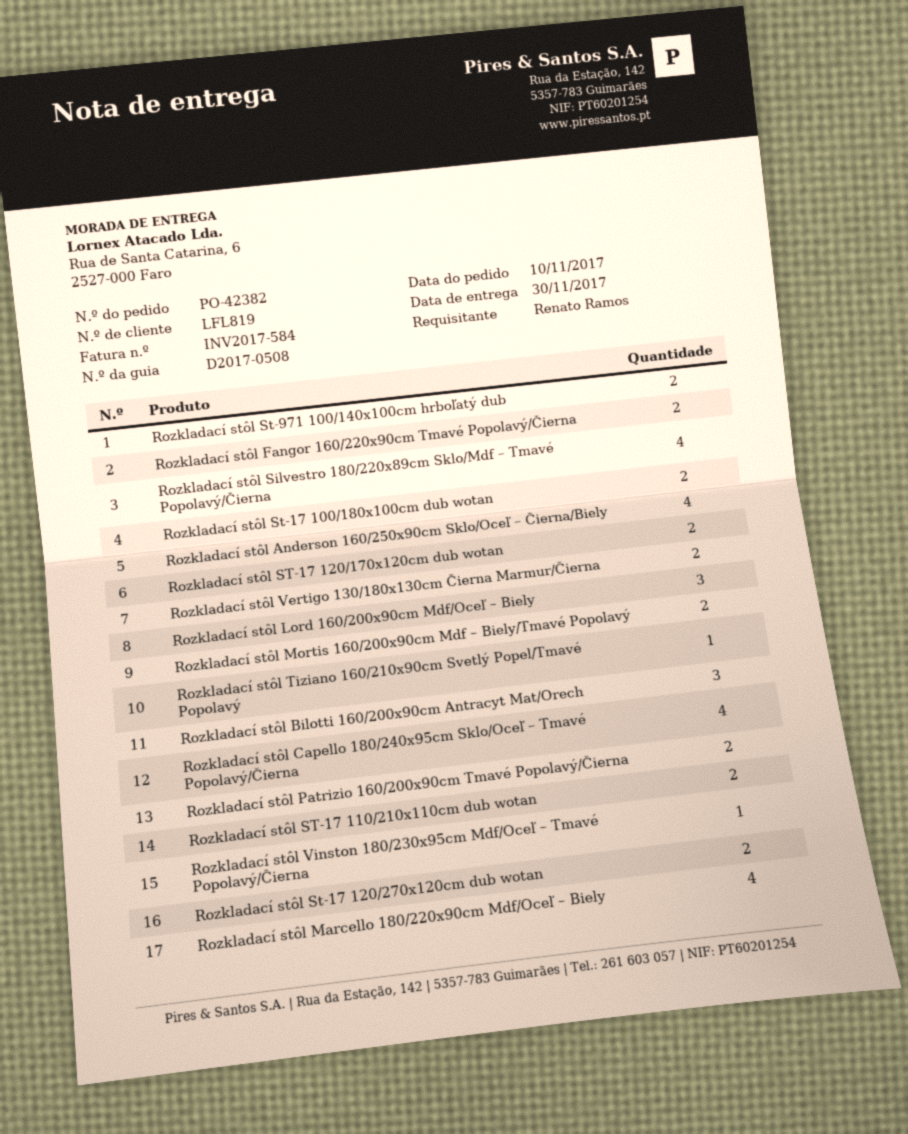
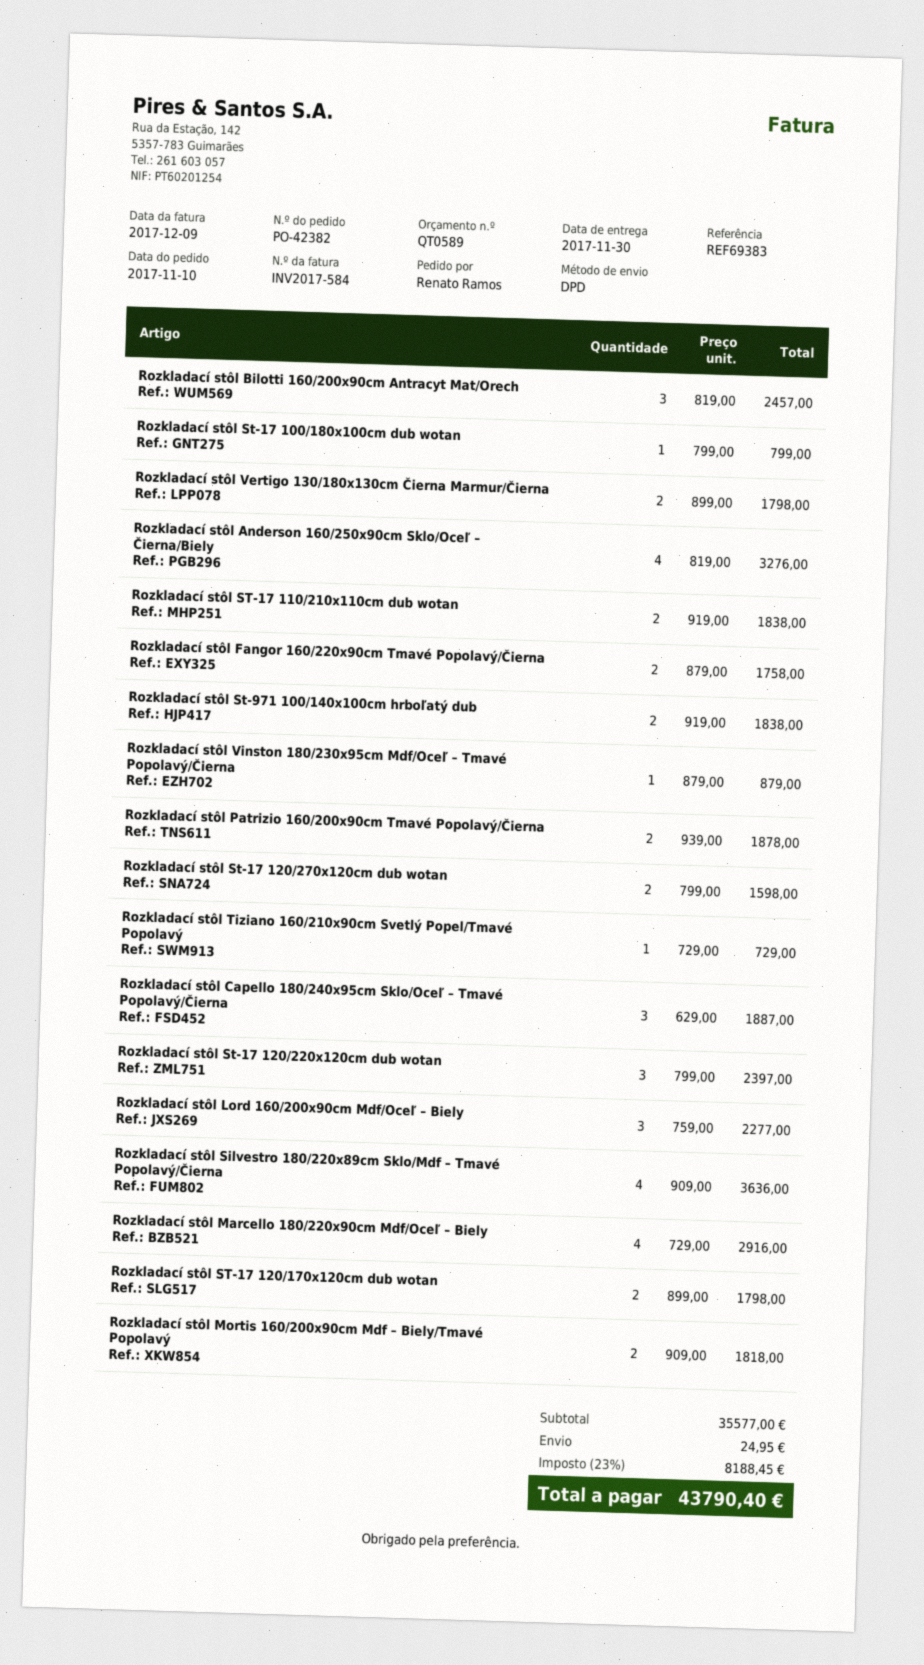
Rozkladací stôl St-17 100/180x100cm dub wotan: 2 -> 1
Rozkladací stôl Capello 180/240x95cm Sklo/Oceľ – Tmavé Popolavý/Čierna: 4 -> 3
Rozkladací stôl St-17 120/220x120cm dub wotan: none -> 3

